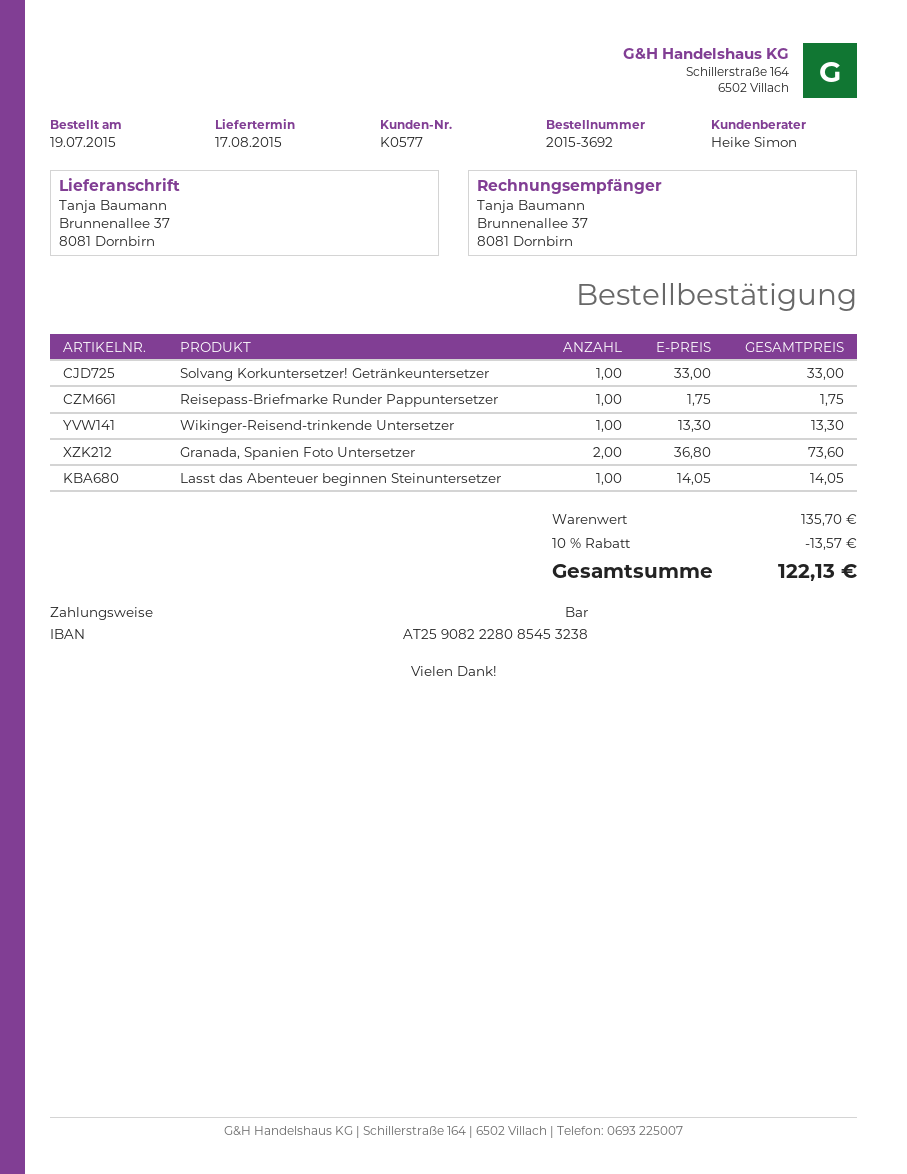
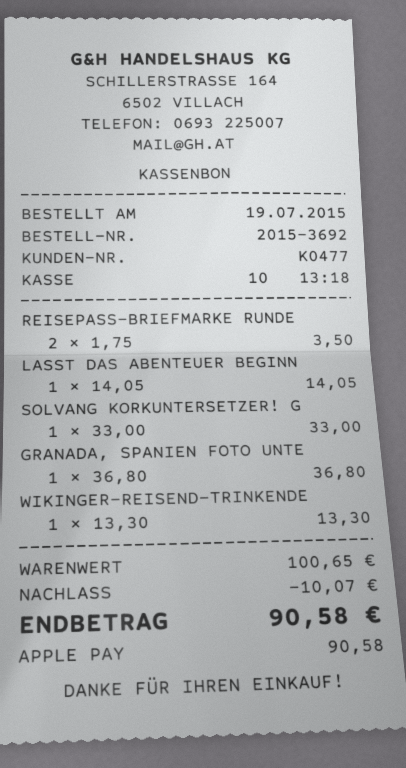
customer number: K0577 -> K0477
payment method: cash -> Apple Pay
Reisepass-Briefmarke Runder Pappuntersetzer: 1 x 1.75 = 1.75 -> 2 x 1.75 = 3.50
Granada, Spanien Foto Untersetzer: 2 x 36.80 = 73.60 -> 1 x 36.80 = 36.80
subtotal: 135.70 -> 100.65
discount: 13.57 -> 10.07
total: 122.13 -> 90.58

